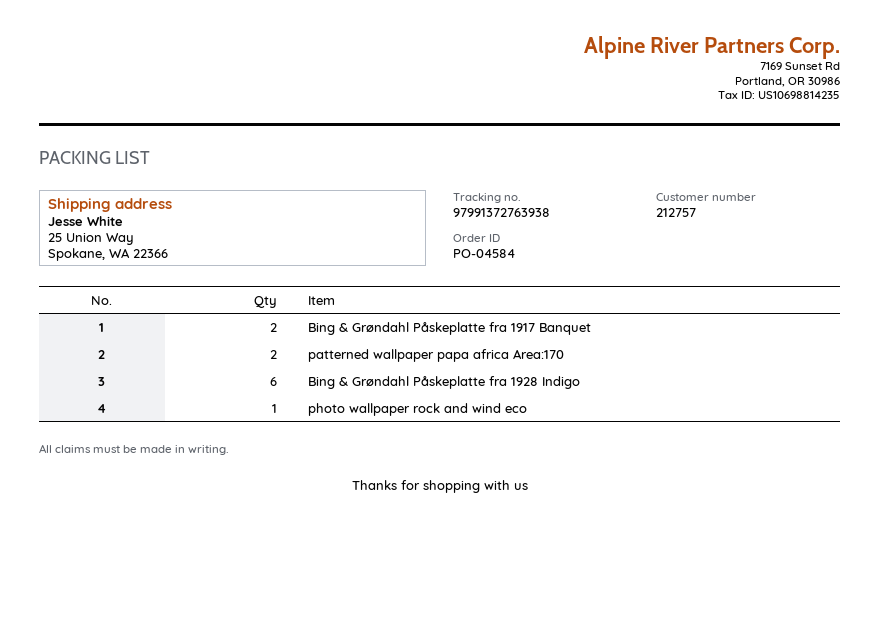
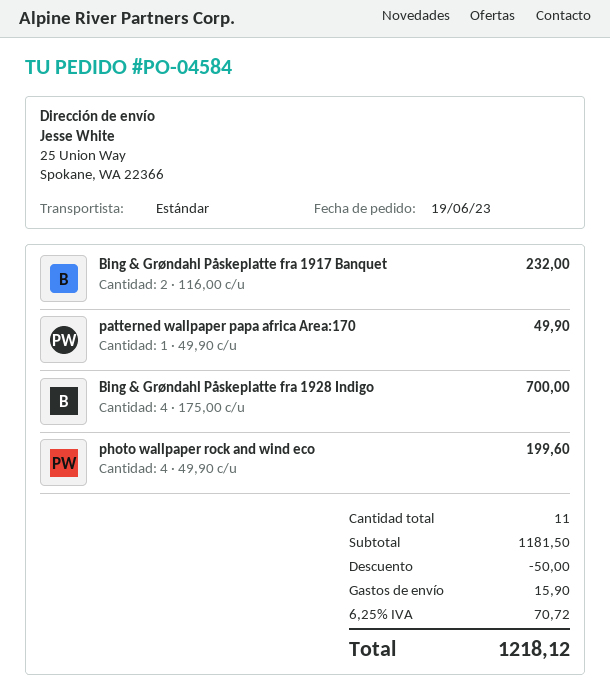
patterned wallpaper papa africa Area:170: 2 -> 1
Bing & Grøndahl Påskeplatte fra 1928 Indigo: 6 -> 4
photo wallpaper rock and wind eco: 1 -> 4

